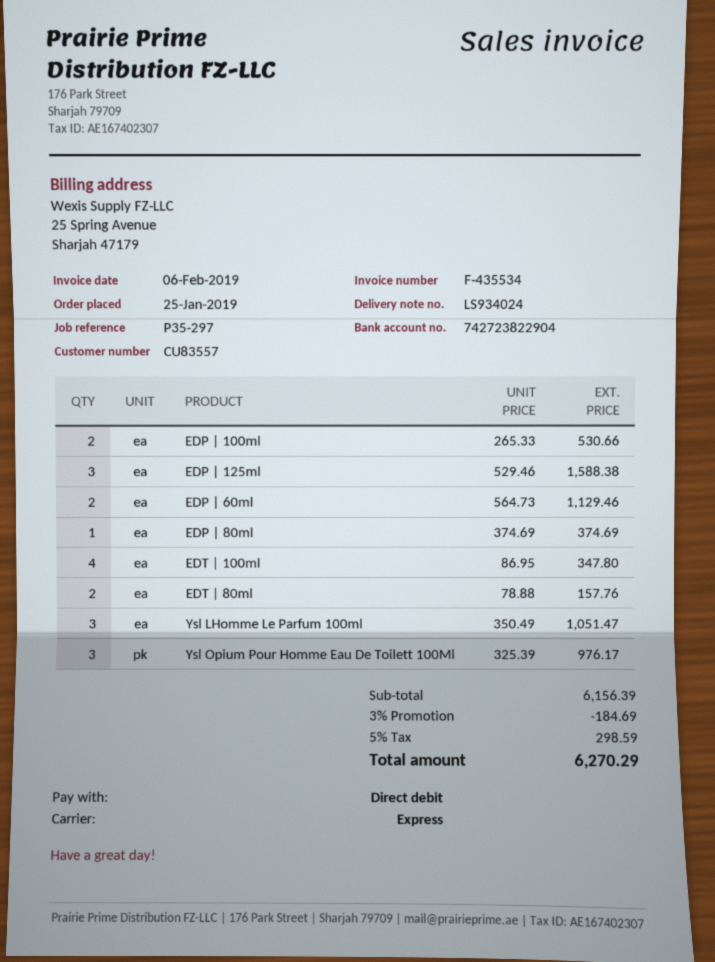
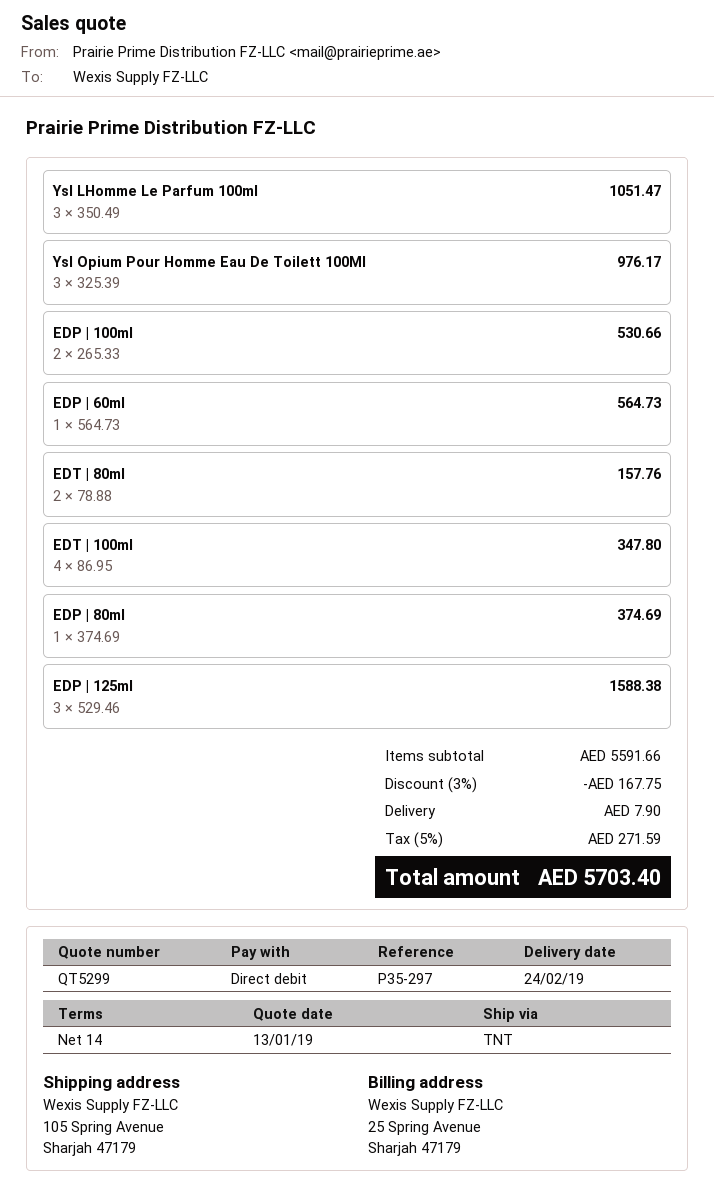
shipping method: express -> TNT
EDP | 60ml: 2 x 564.73 = 1129.46 -> 1 x 564.73 = 564.73
subtotal: 6156.39 -> 5591.66
discount: 3% = 184.69 -> 3% = 167.75
shipping: none -> 7.90
tax: 5% = 298.59 -> 5% = 271.59
total: 6270.29 -> 5703.40

